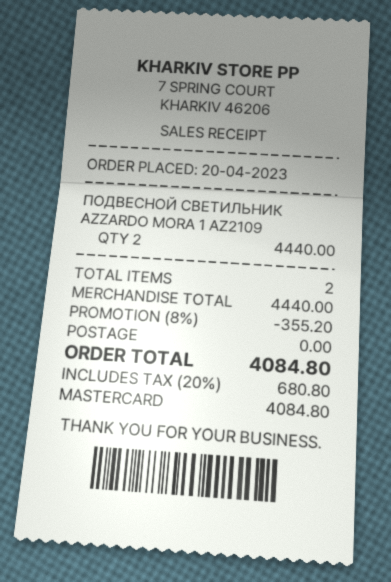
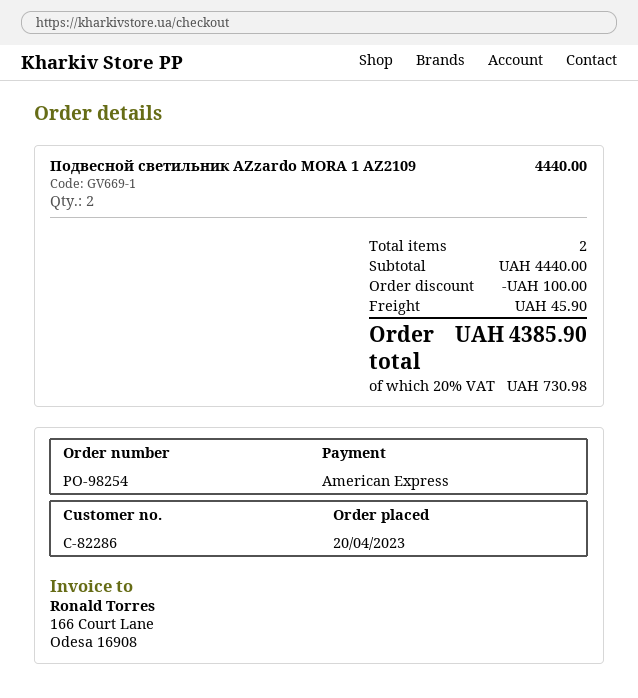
payment method: Mastercard -> American Express
discount: 355.20 -> 100.00
shipping: 0.00 -> 45.90
tax: 20% = 680.80 -> 20% = 730.98
total: 4084.80 -> 4385.90

